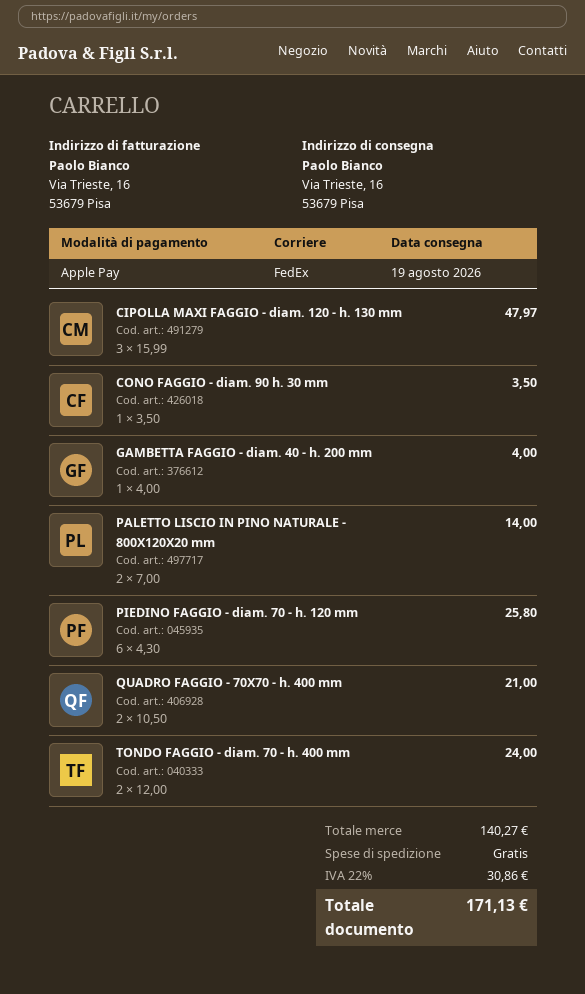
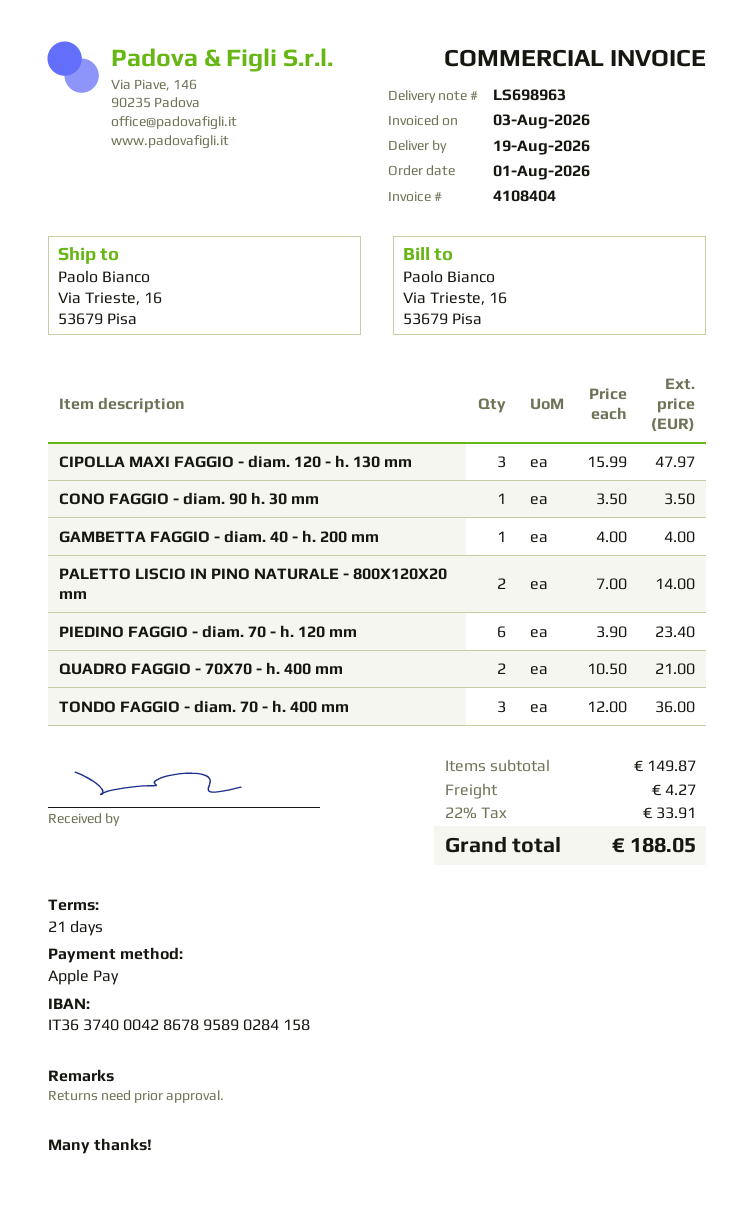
PIEDINO FAGGIO - diam. 70 - h. 120 mm: 6 x 4.30 = 25.80 -> 6 x 3.90 = 23.40
TONDO FAGGIO - diam. 70 - h. 400 mm: 2 x 12.00 = 24.00 -> 3 x 12.00 = 36.00
subtotal: 140.27 -> 149.87
shipping: 0.00 -> 4.27
tax: 22% = 30.86 -> 22% = 33.91
total: 171.13 -> 188.05

